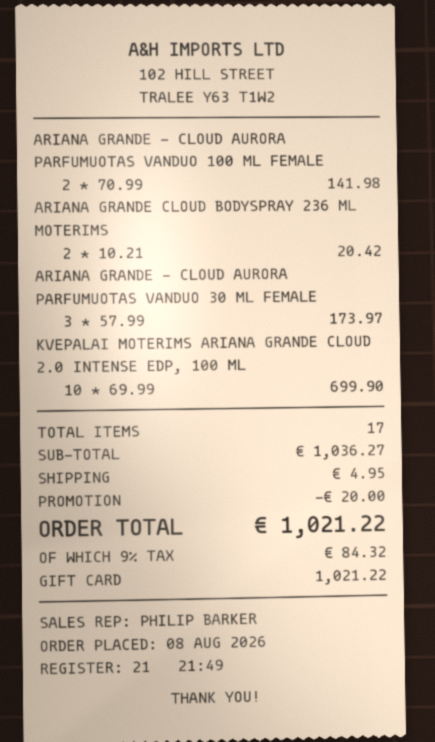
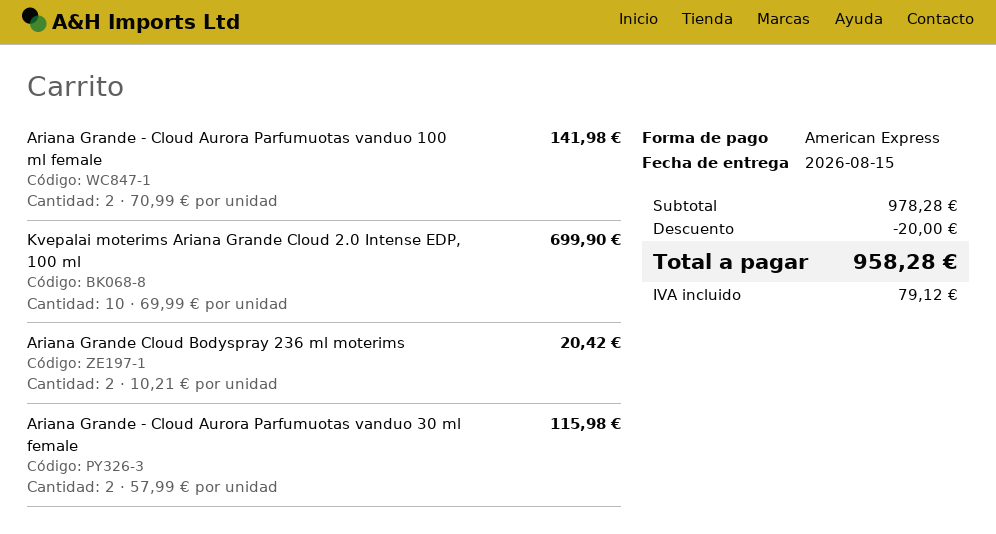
payment method: gift card -> American Express
ARIANA GRANDE - CLOUD AURORA PARFUMUOTAS VANDUO 30 ML FEMALE: 3 x 57.99 = 173.97 -> 2 x 57.99 = 115.98
subtotal: 1036.27 -> 978.28
shipping: 4.95 -> none
tax: 84.32 -> 79.12
total: 1021.22 -> 958.28

